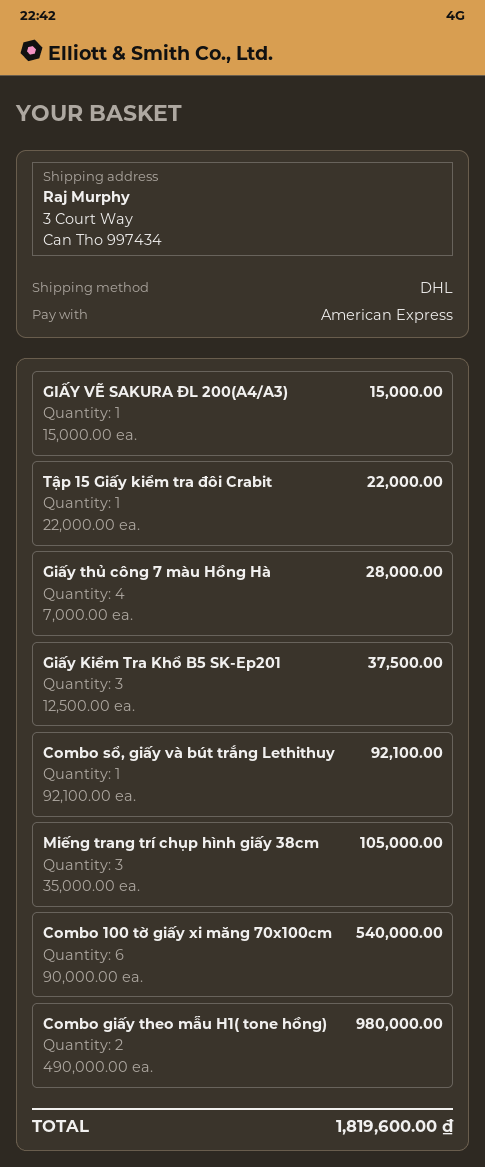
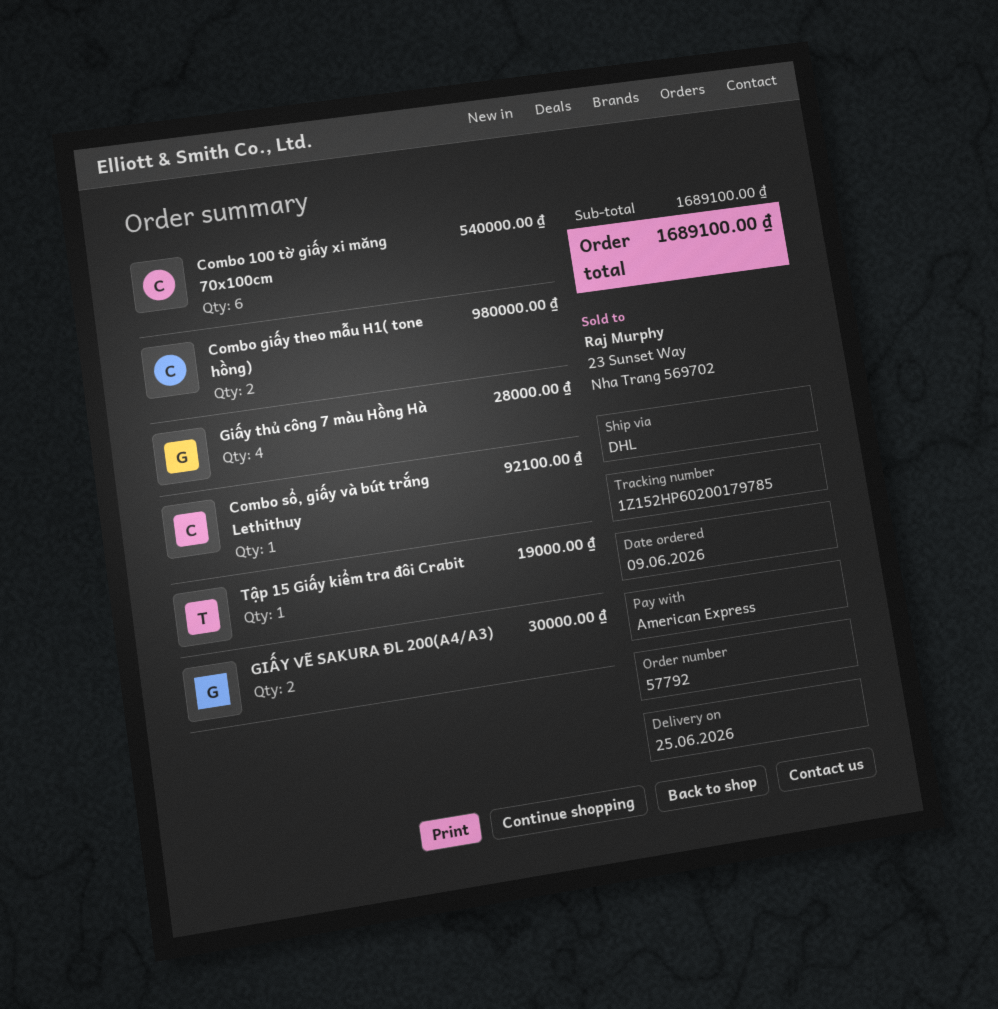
GIẤY VẼ SAKURA ĐL 200(A4/A3): 1 for 15000.00 -> 2 for 30000.00
Tập 15 Giấy kiểm tra đôi Crabit: 1 for 22000.00 -> 1 for 19000.00
Giấy Kiểm Tra Khổ B5 SK-Ep201: 3 for 37500.00 -> none
Miếng trang trí chụp hình giấy 38cm: 3 for 105000.00 -> none
total: 1819600.00 -> 1689100.00

